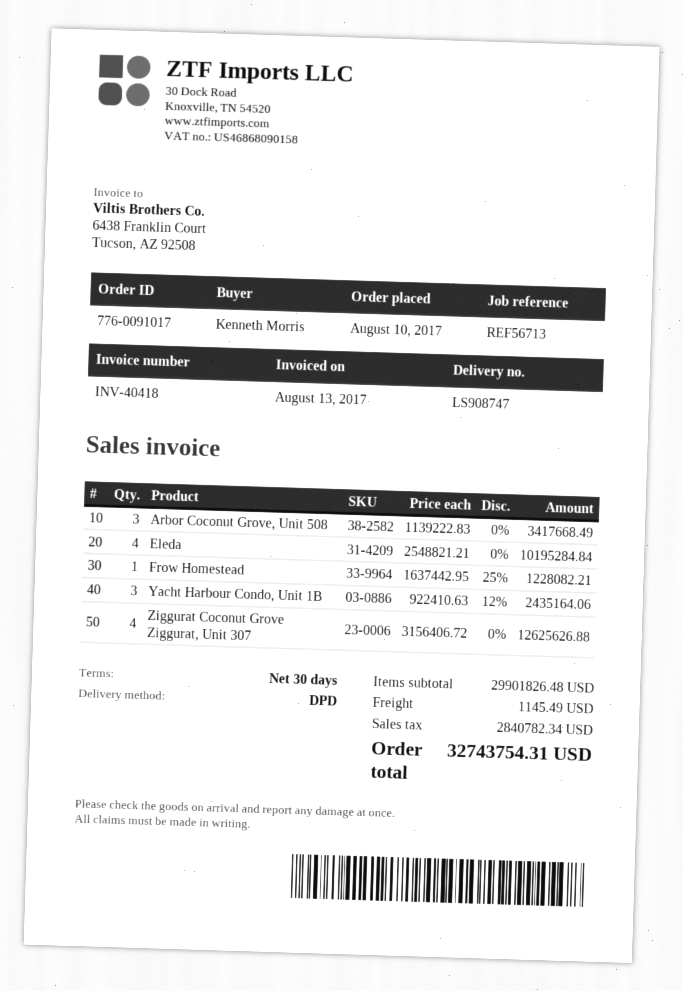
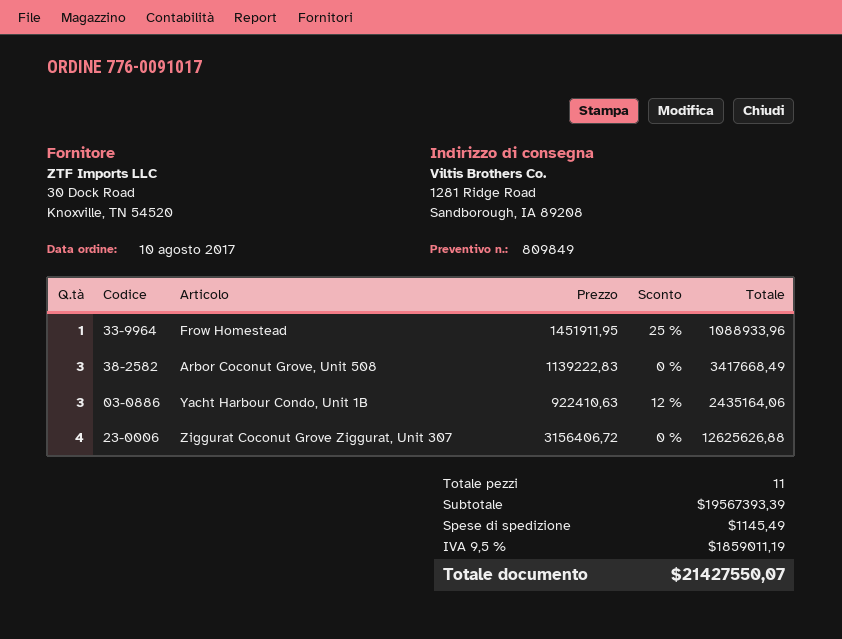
Eleda: 4 x 2548821.21 = 10195284.84 -> none
Frow Homestead: 1 x 1637442.95 - 25% = 1228082.21 -> 1 x 1451911.95 - 25% = 1088933.96
subtotal: 29901826.48 -> 19567393.39
tax: 2840782.34 -> 1859011.19
total: 32743754.31 -> 21427550.07

